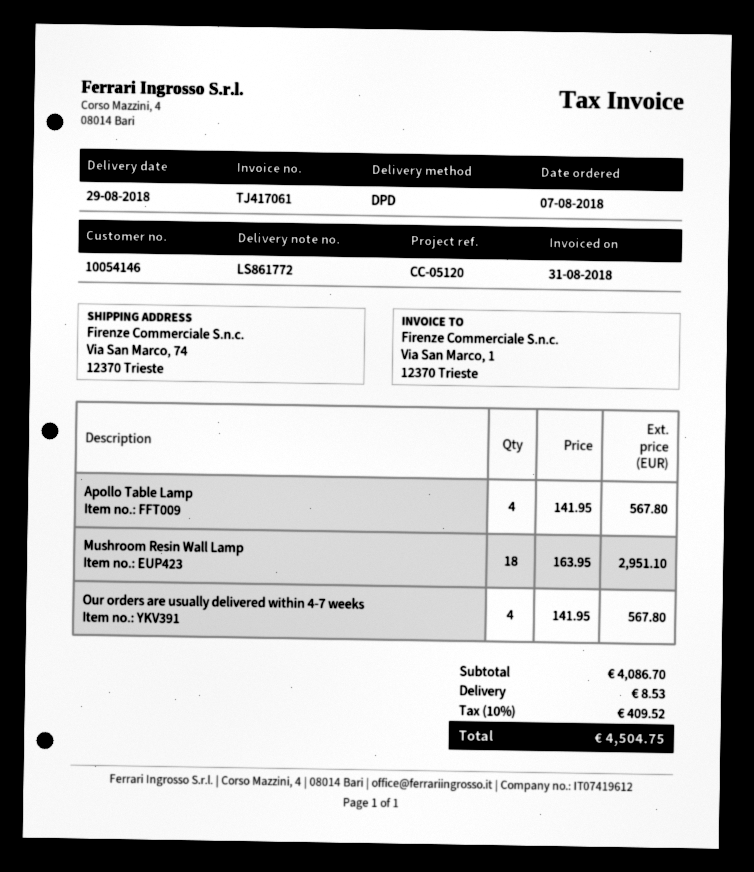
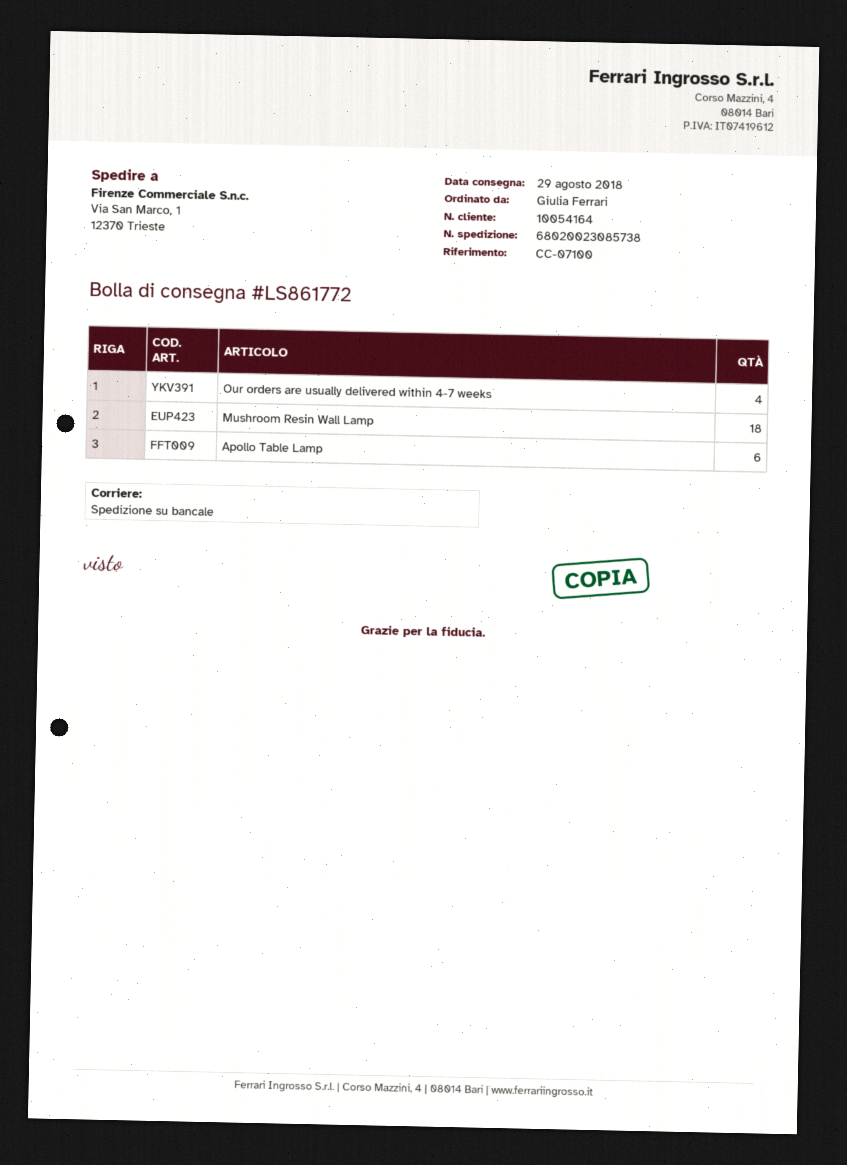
customer number: 10054146 -> 10054164
reference: CC-05120 -> CC-07100
shipping method: DPD -> pallet freight
ship to: Via San Marco, 74, 12370 Trieste -> Via San Marco, 1, 12370 Trieste
Apollo Table Lamp: 4 -> 6

